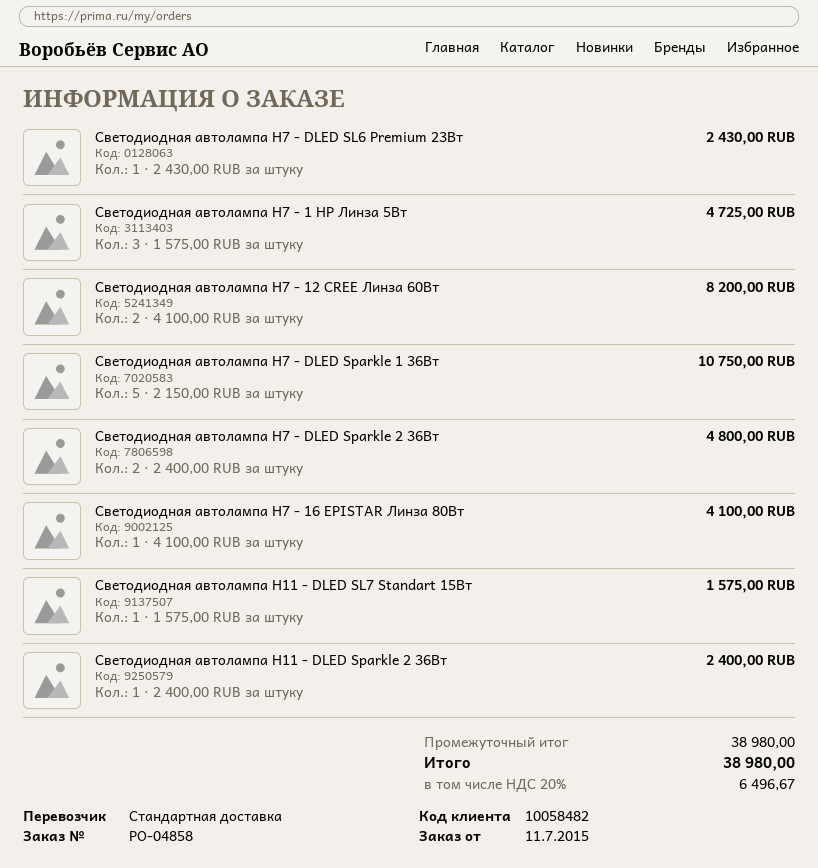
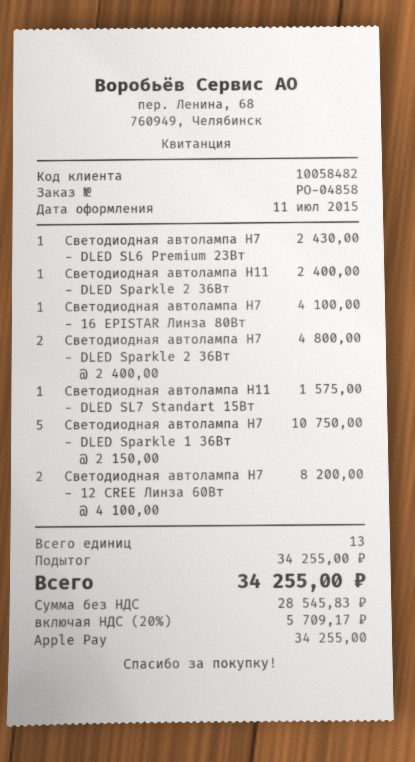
Светодиодная автолампа Н7 - 1 HP Линза 5Вт: 3 x 1575.00 = 4725.00 -> none
subtotal: 38980.00 -> 34255.00
tax: 20% = 6496.67 -> 20% = 5709.17
total: 38980.00 -> 34255.00

